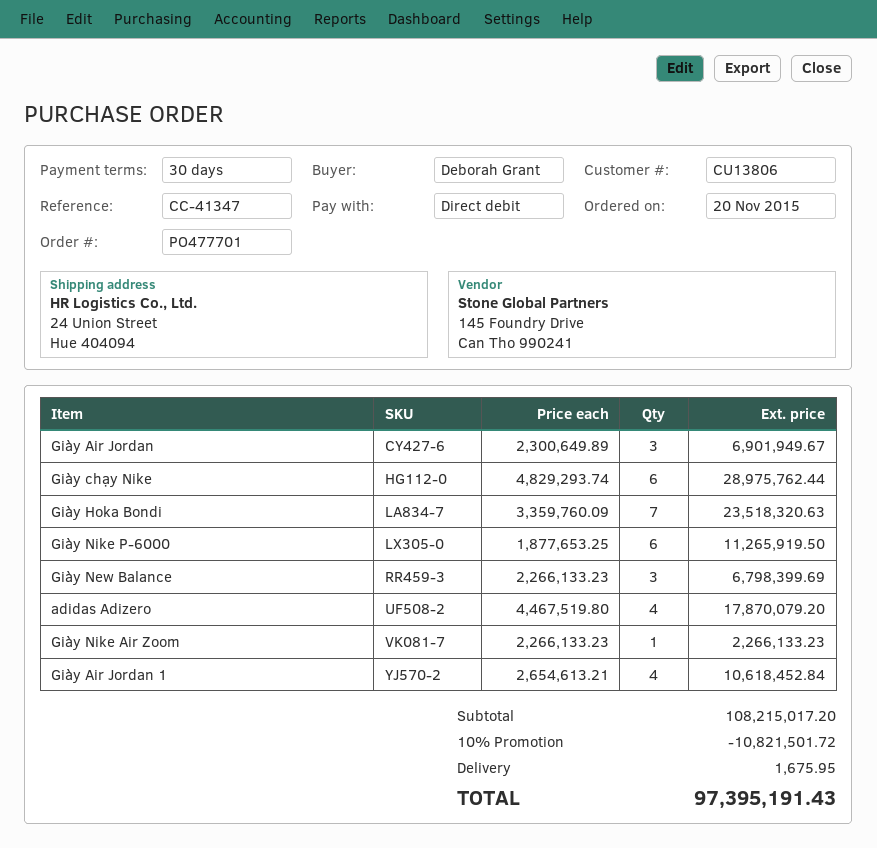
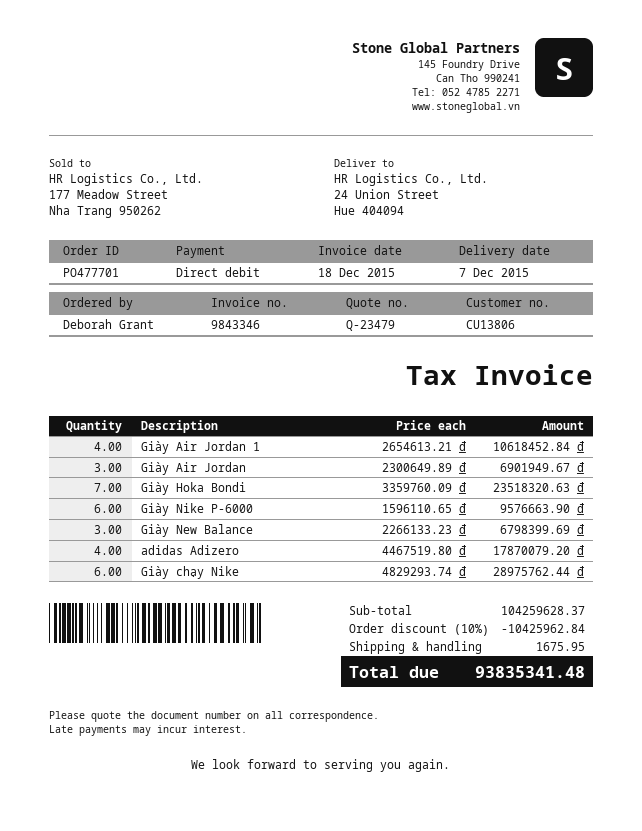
Giày Nike P-6000: 6 x 1877653.25 = 11265919.50 -> 6 x 1596110.65 = 9576663.90
Giày Nike Air Zoom: 1 x 2266133.23 = 2266133.23 -> none
subtotal: 108215017.20 -> 104259628.37
discount: 10% = 10821501.72 -> 10% = 10425962.84
total: 97395191.43 -> 93835341.48

